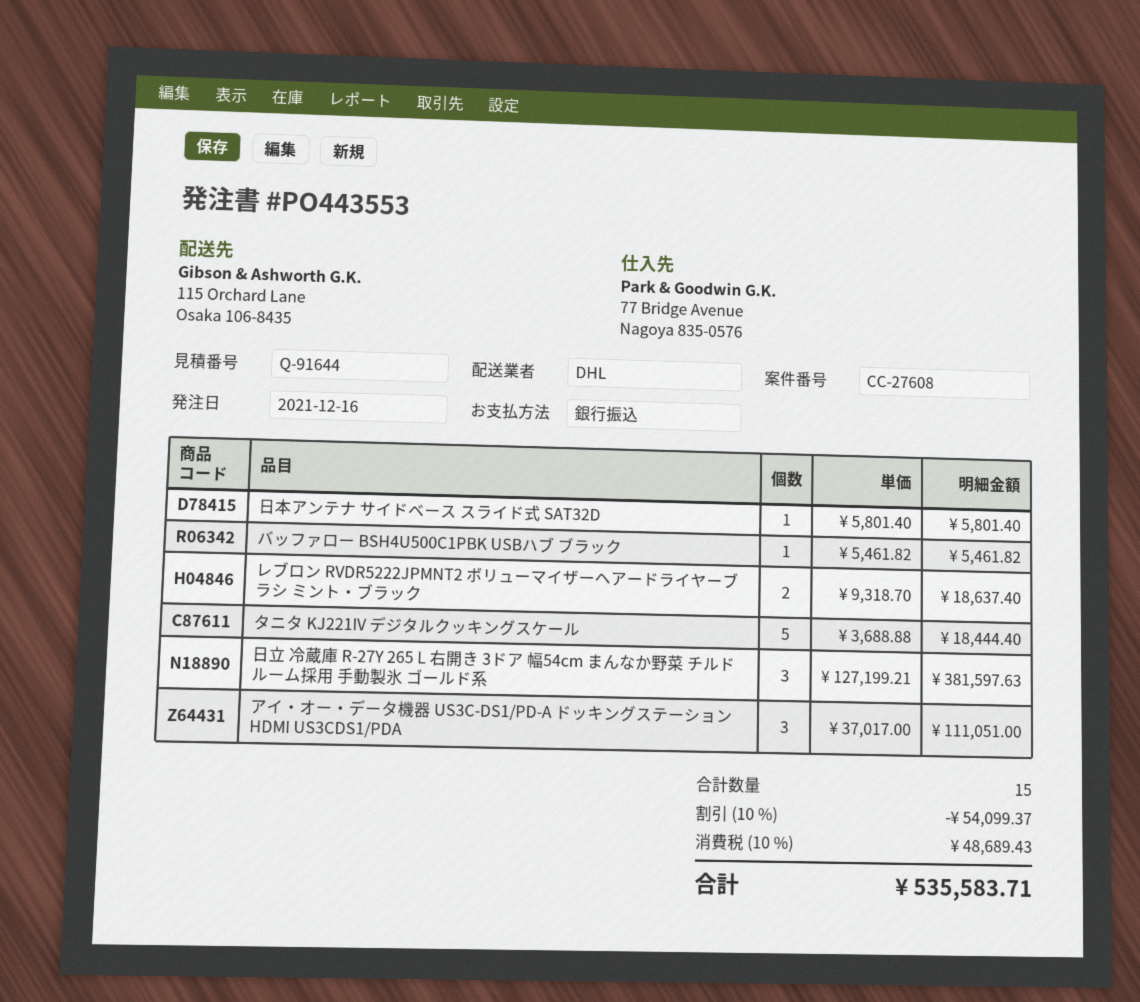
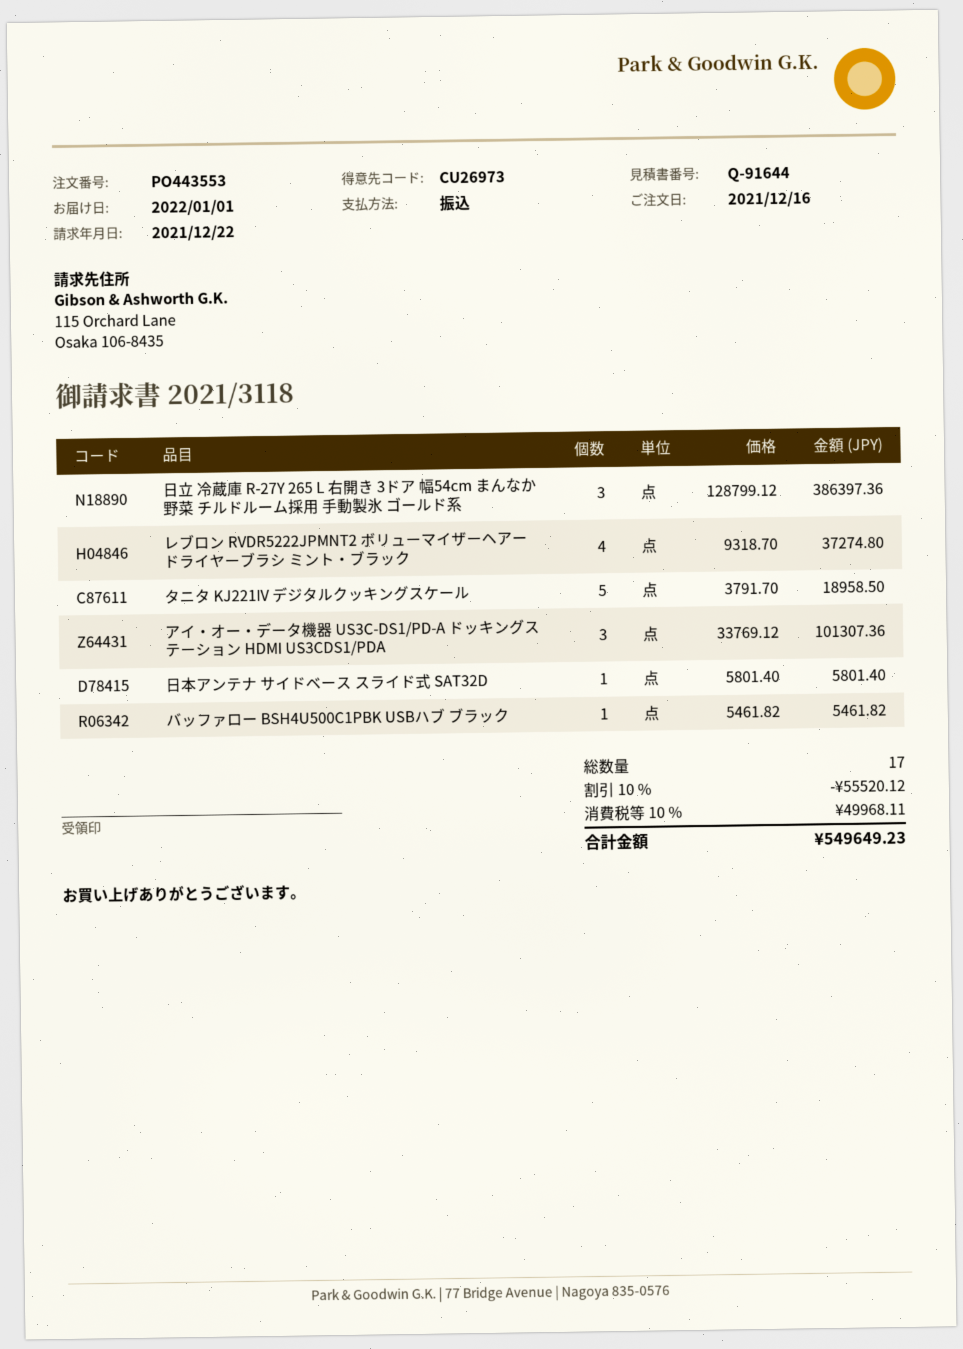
レブロン RVDR5222JPMNT2 ボリューマイザーヘアードライヤーブラシ ミント・ブラック: 2 x 9318.70 = 18637.40 -> 4 x 9318.70 = 37274.80
タニタ KJ221IV デジタルクッキングスケール: 5 x 3688.88 = 18444.40 -> 5 x 3791.70 = 18958.50
日立 冷蔵庫 R-27Y 265 L 右開き 3ドア 幅54cm まんなか野菜 チルドルーム採用 手動製氷 ゴールド系: 3 x 127199.21 = 381597.63 -> 3 x 128799.12 = 386397.36
アイ・オー・データ機器 US3C-DS1/PD-A ドッキングステーション HDMI US3CDS1/PDA: 3 x 37017.00 = 111051.00 -> 3 x 33769.12 = 101307.36
total quantity: 15 -> 17
discount: 10% = 54099.37 -> 10% = 55520.12
tax: 10% = 48689.43 -> 10% = 49968.11
total: 535583.71 -> 549649.23

